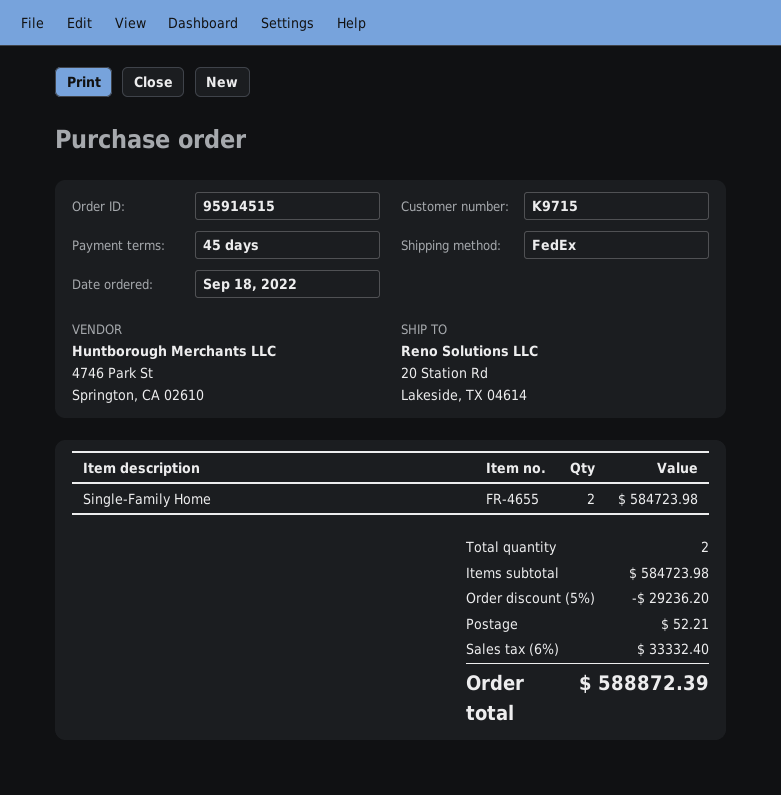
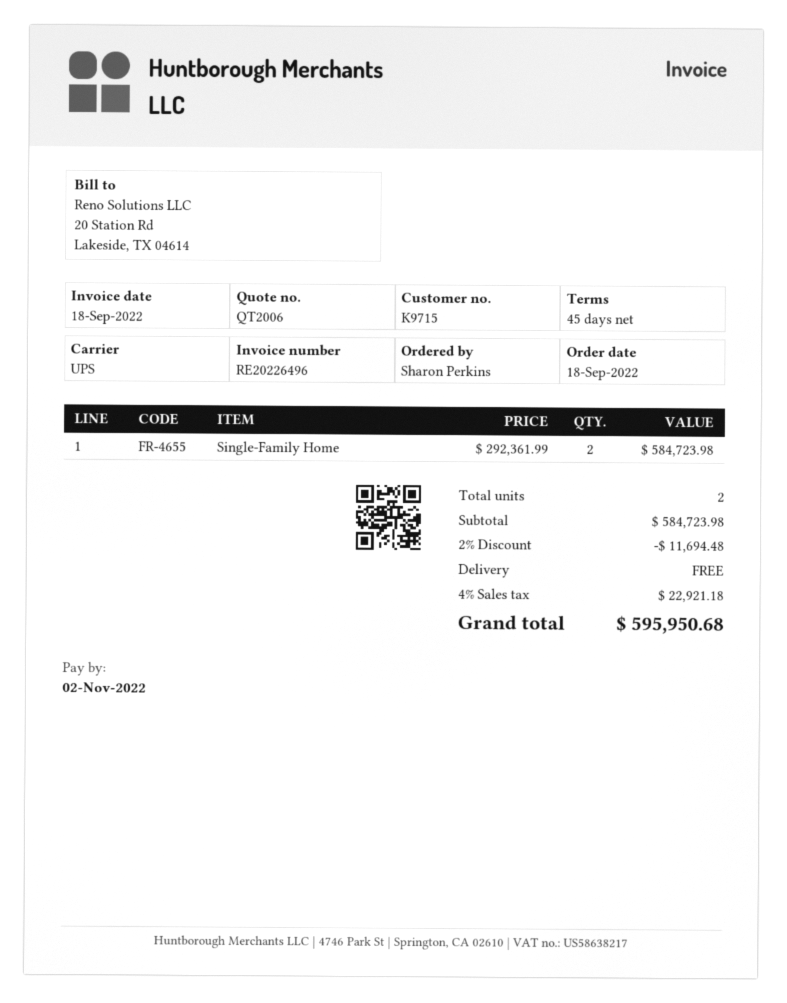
shipping method: FedEx -> UPS
discount: 5% = 29236.20 -> 2% = 11694.48
shipping: 52.21 -> 0.00
tax: 6% = 33332.40 -> 4% = 22921.18
total: 588872.39 -> 595950.68

